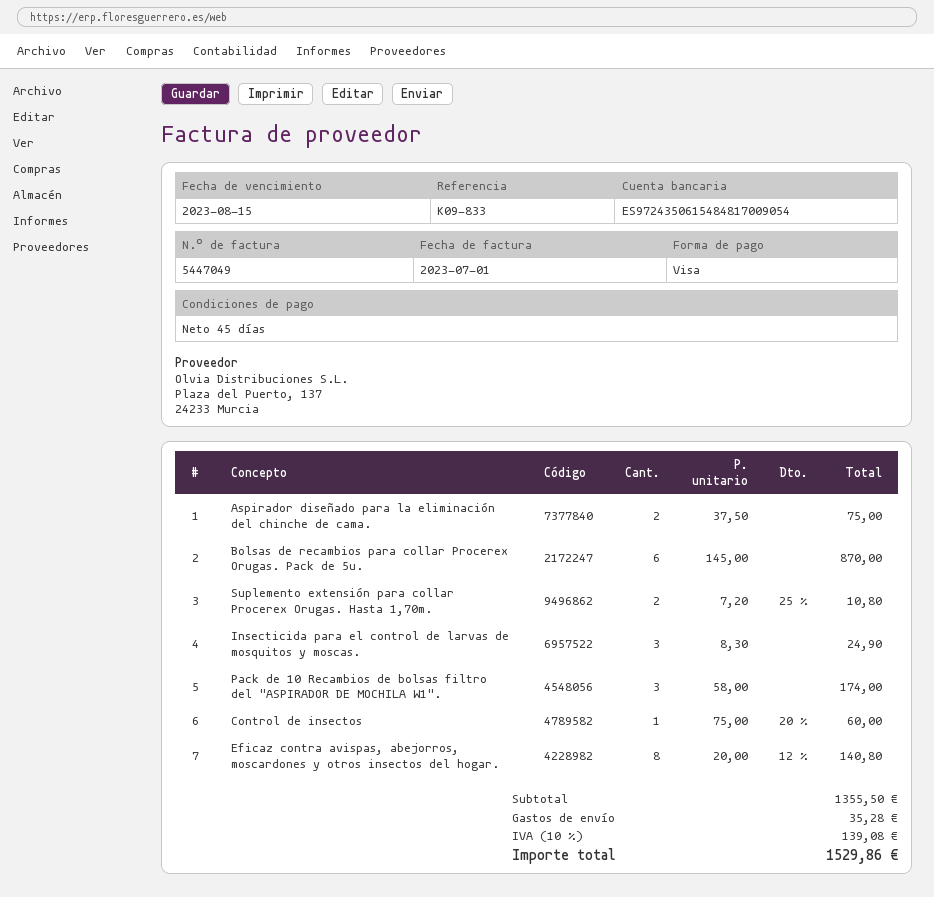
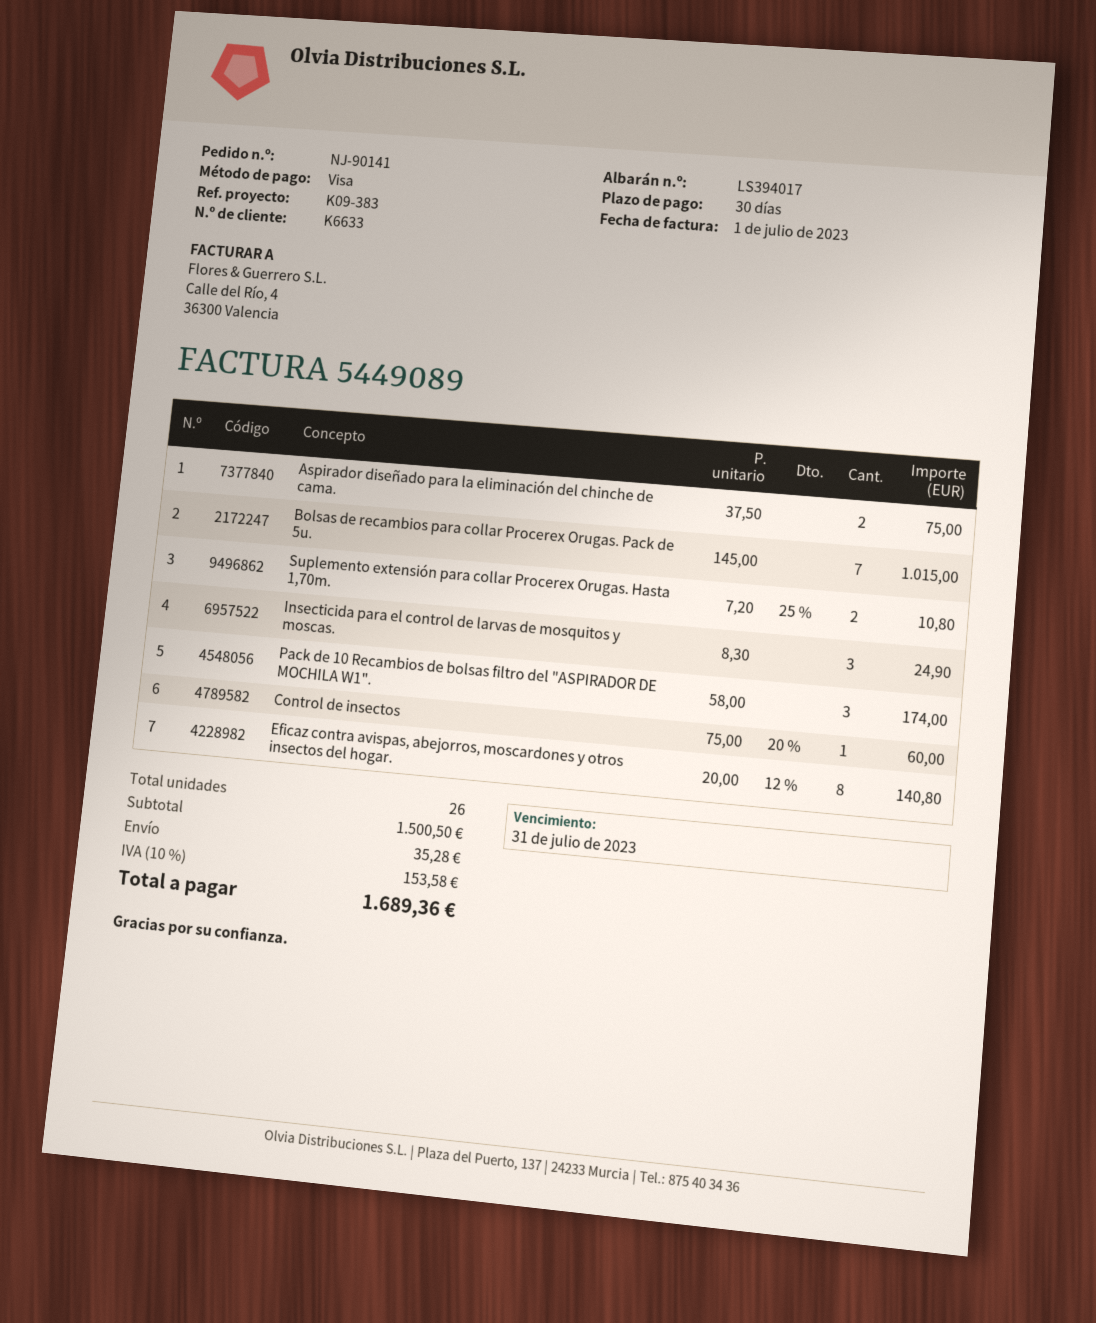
invoice number: 5447049 -> 5449089
payment terms: 45 days -> 30 days
due date: 2023-08-15 -> 2023-07-31
reference: K09-833 -> K09-383
Bolsas de recambios para collar Procerex Orugas. Pack de 5u.: 6 x 145.00 = 870.00 -> 7 x 145.00 = 1015.00
subtotal: 1355.50 -> 1500.50
tax: 10% = 139.08 -> 10% = 153.58
total: 1529.86 -> 1689.36

